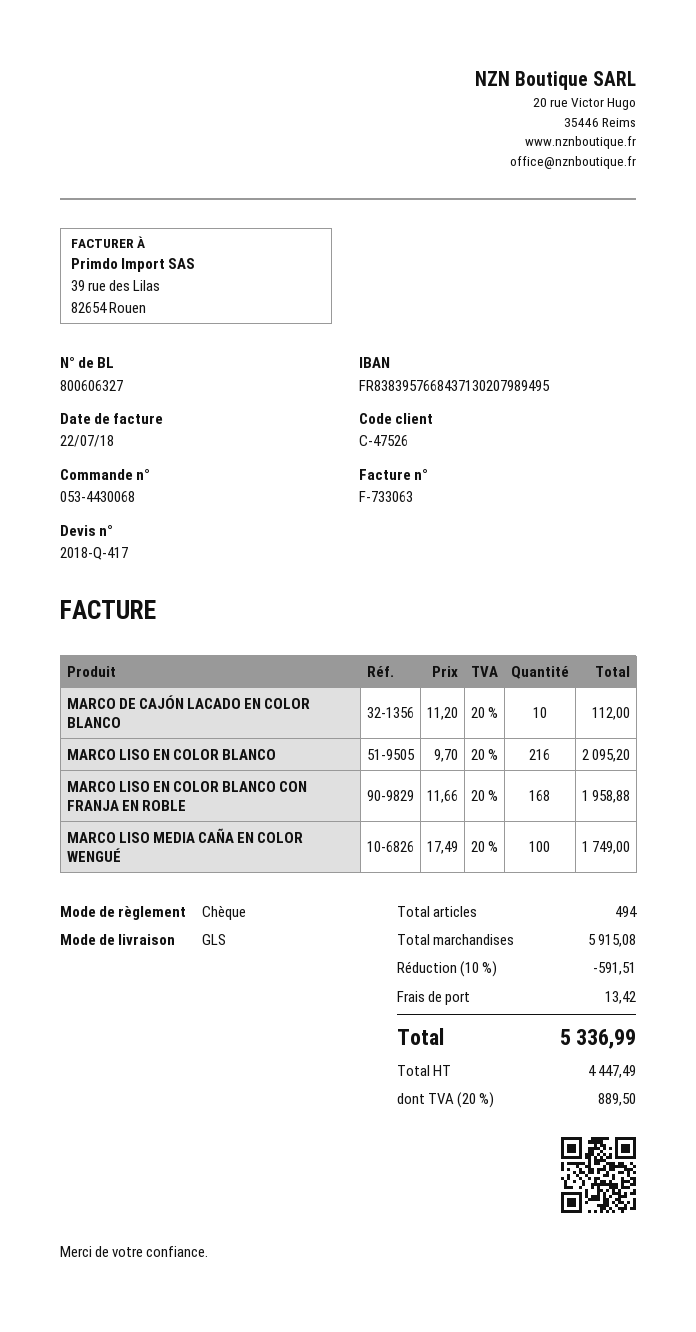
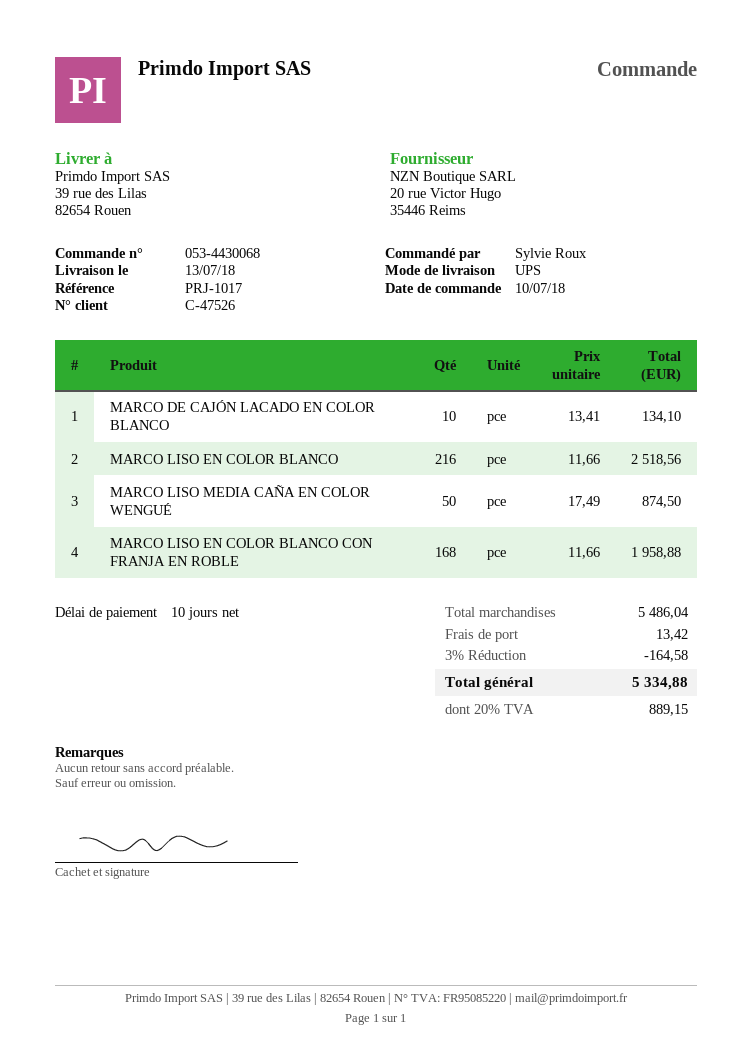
shipping method: GLS -> UPS
MARCO DE CAJÓN LACADO EN COLOR BLANCO: 10 x 11.20 = 112.00 -> 10 x 13.41 = 134.10
MARCO LISO EN COLOR BLANCO: 216 x 9.70 = 2095.20 -> 216 x 11.66 = 2518.56
MARCO LISO MEDIA CAÑA EN COLOR WENGUÉ: 100 x 17.49 = 1749.00 -> 50 x 17.49 = 874.50
subtotal: 5915.08 -> 5486.04
discount: 10% = 591.51 -> 3% = 164.58
tax: 20% = 889.50 -> 20% = 889.15
total: 5336.99 -> 5334.88

